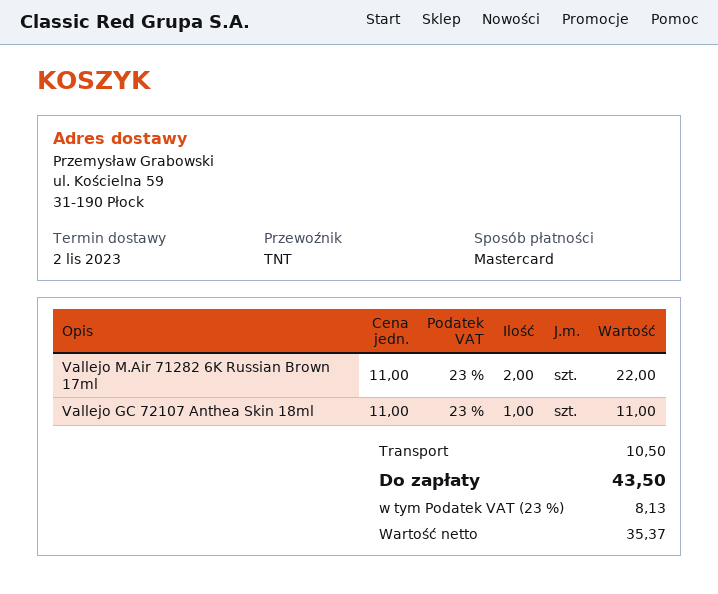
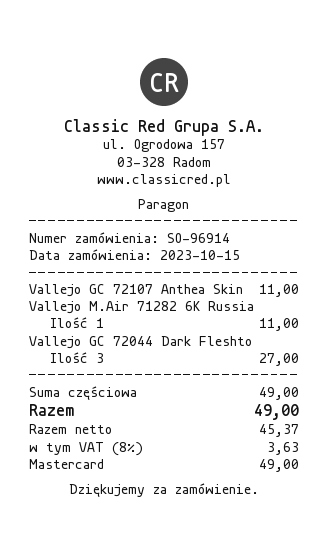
Vallejo M.Air 71282 6K Russian Brown 17ml: 2 for 22.00 -> 1 for 11.00
Vallejo GC 72044 Dark Fleshto: none -> 3 for 27.00
shipping: 10.50 -> none
net: 35.37 -> 45.37
tax: 23% = 8.13 -> 8% = 3.63
total: 43.50 -> 49.00

